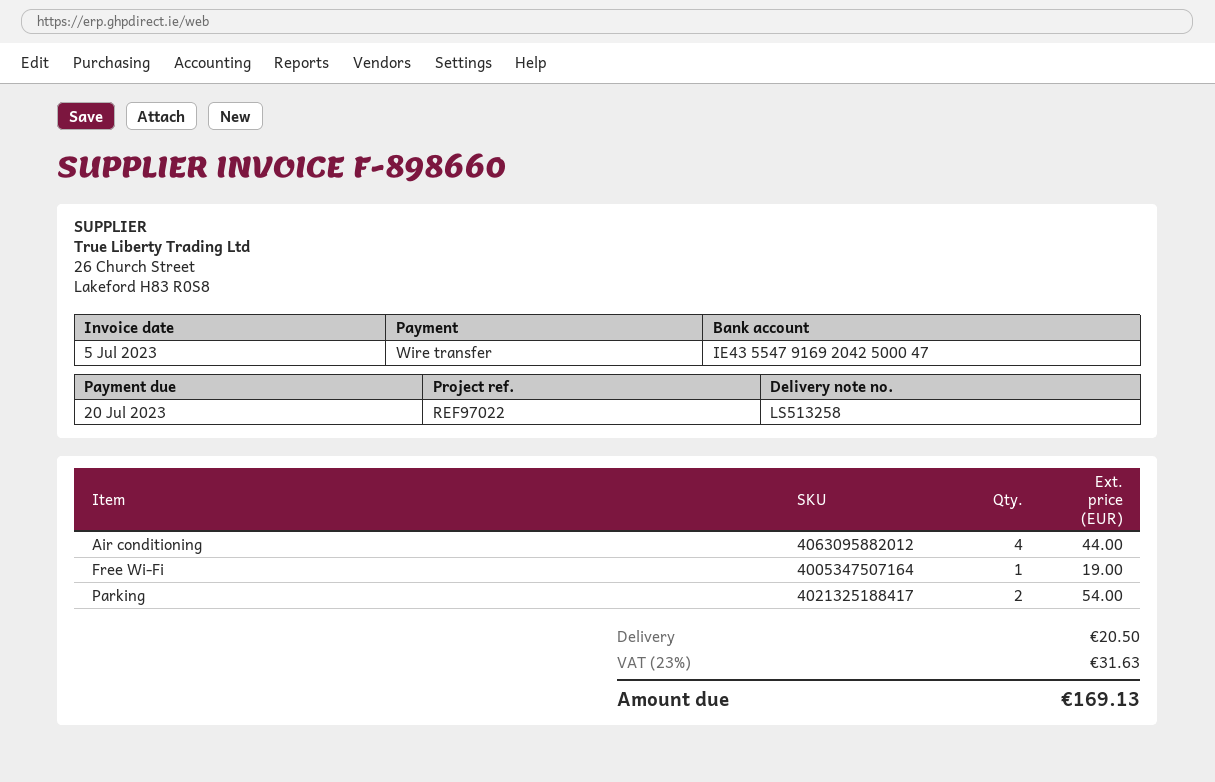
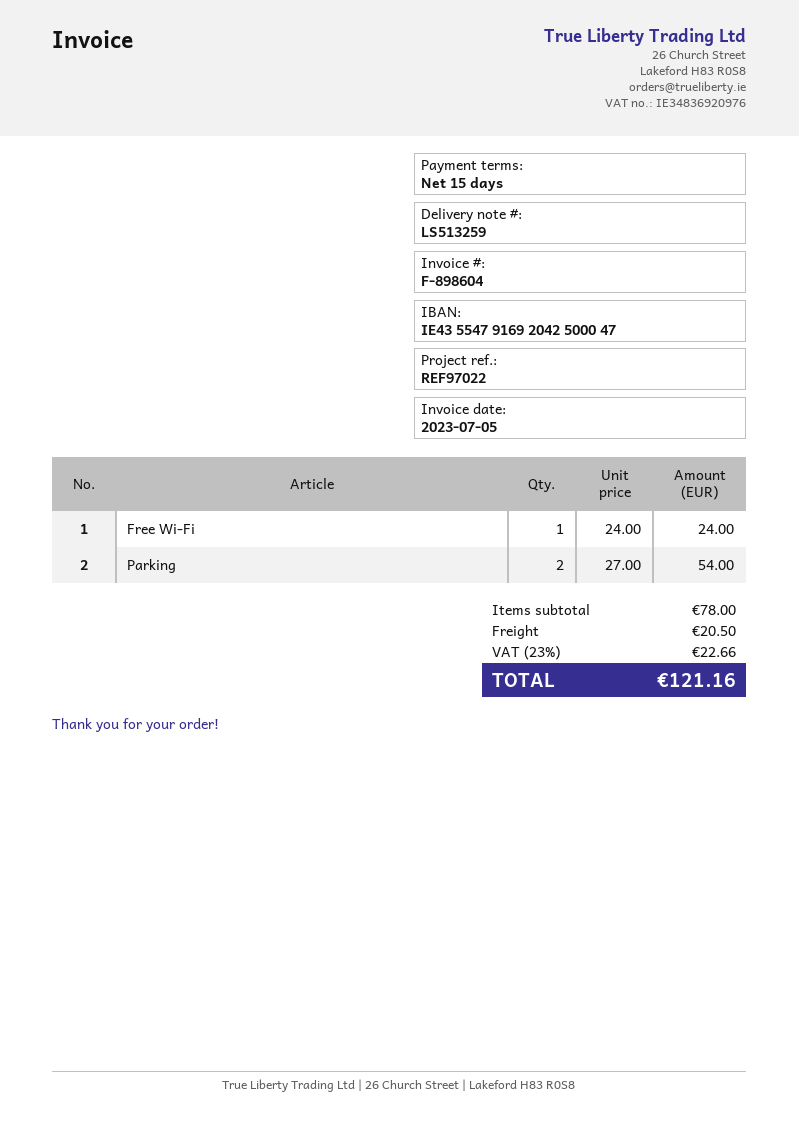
delivery note number: LS513258 -> LS513259
invoice number: F-898660 -> F-898604
Air conditioning: 4 for 44.00 -> none
Free Wi-Fi: 1 for 19.00 -> 1 for 24.00
tax: 23% = 31.63 -> 23% = 22.66
total: 169.13 -> 121.16

